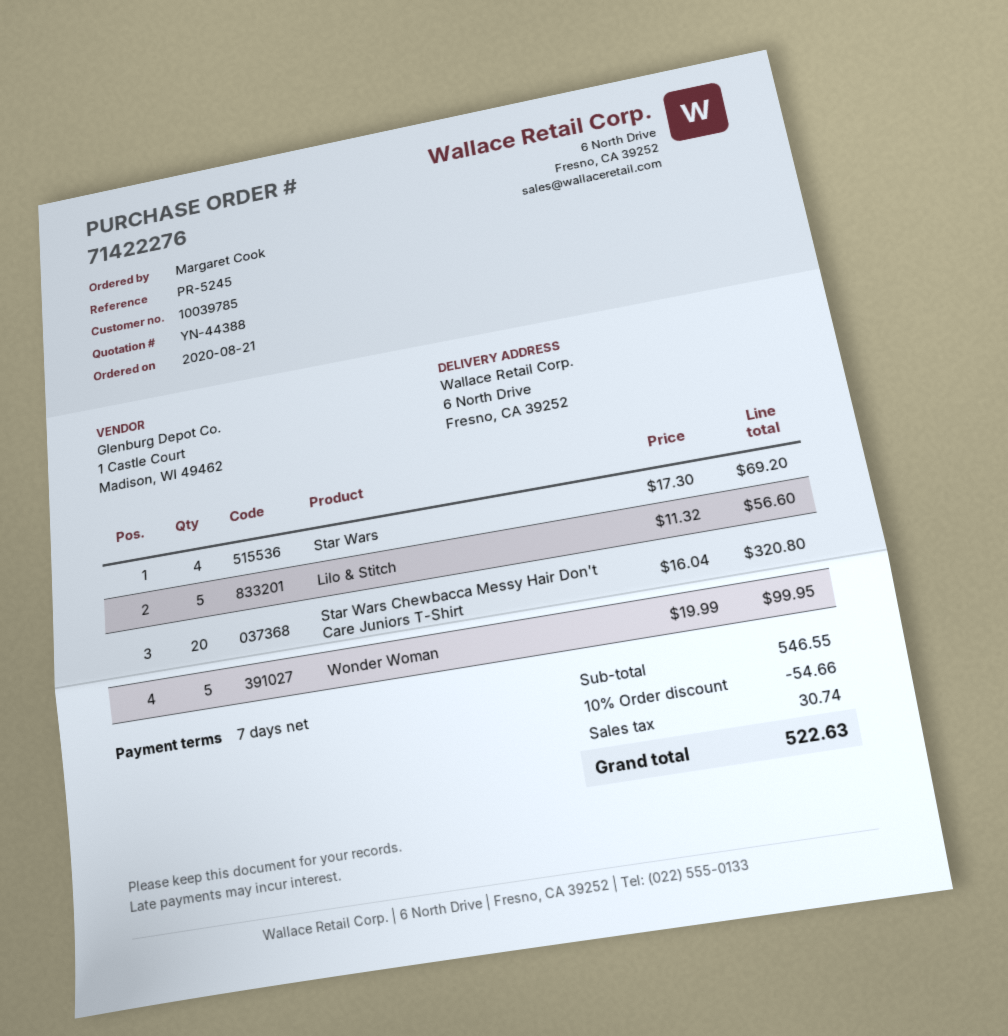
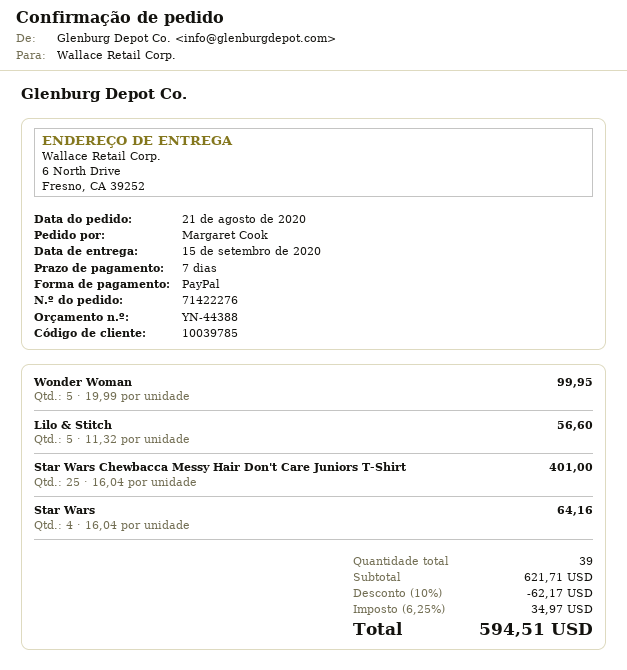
Star Wars: 4 x 17.30 = 69.20 -> 4 x 16.04 = 64.16
Star Wars Chewbacca Messy Hair Don't Care Juniors T-Shirt: 20 x 16.04 = 320.80 -> 25 x 16.04 = 401.00
subtotal: 546.55 -> 621.71
discount: 10% = 54.66 -> 10% = 62.17
tax: 30.74 -> 34.97
total: 522.63 -> 594.51

